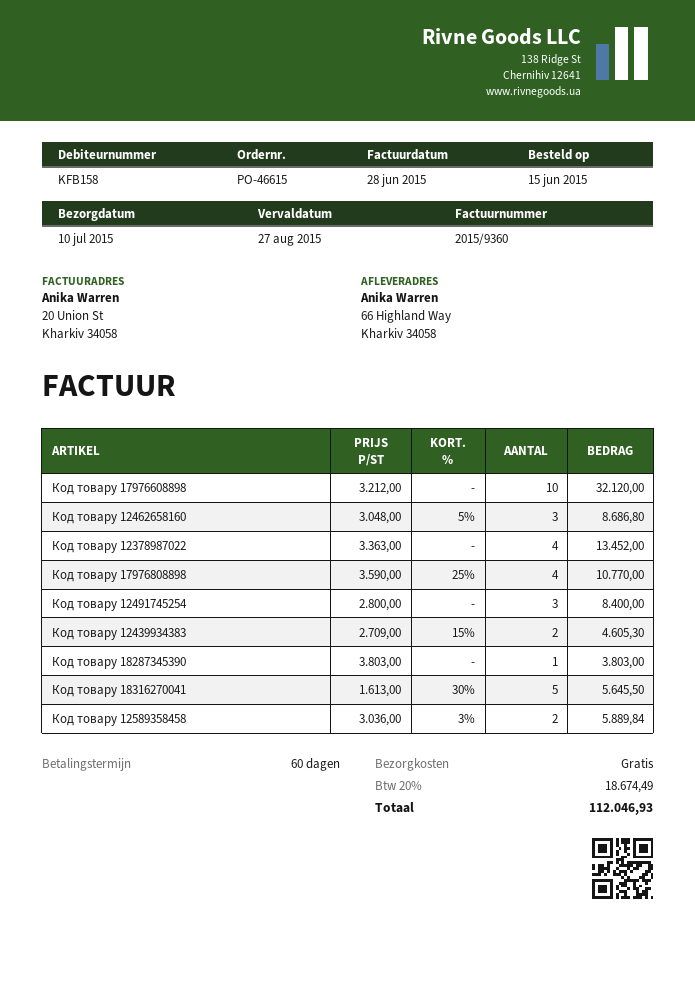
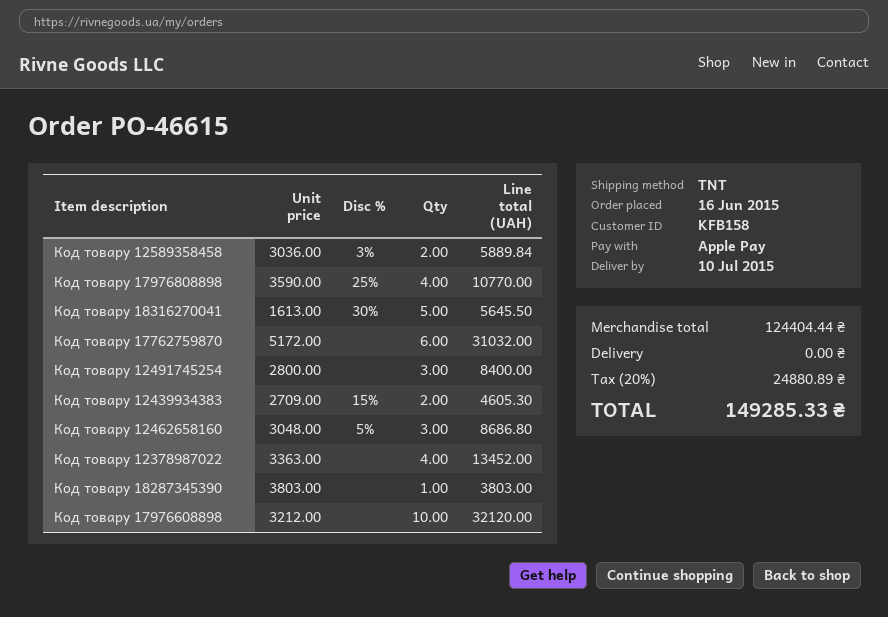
order date: 2015-06-15 -> 2015-06-16
Код товару 17762759870: none -> 6 x 5172.00 = 31032.00
tax: 20% = 18674.49 -> 20% = 24880.89
total: 112046.93 -> 149285.33

